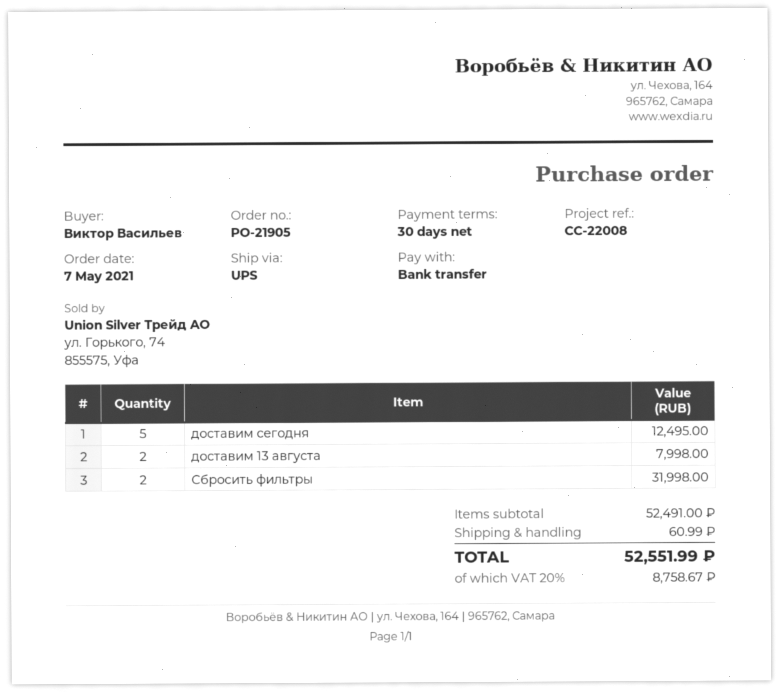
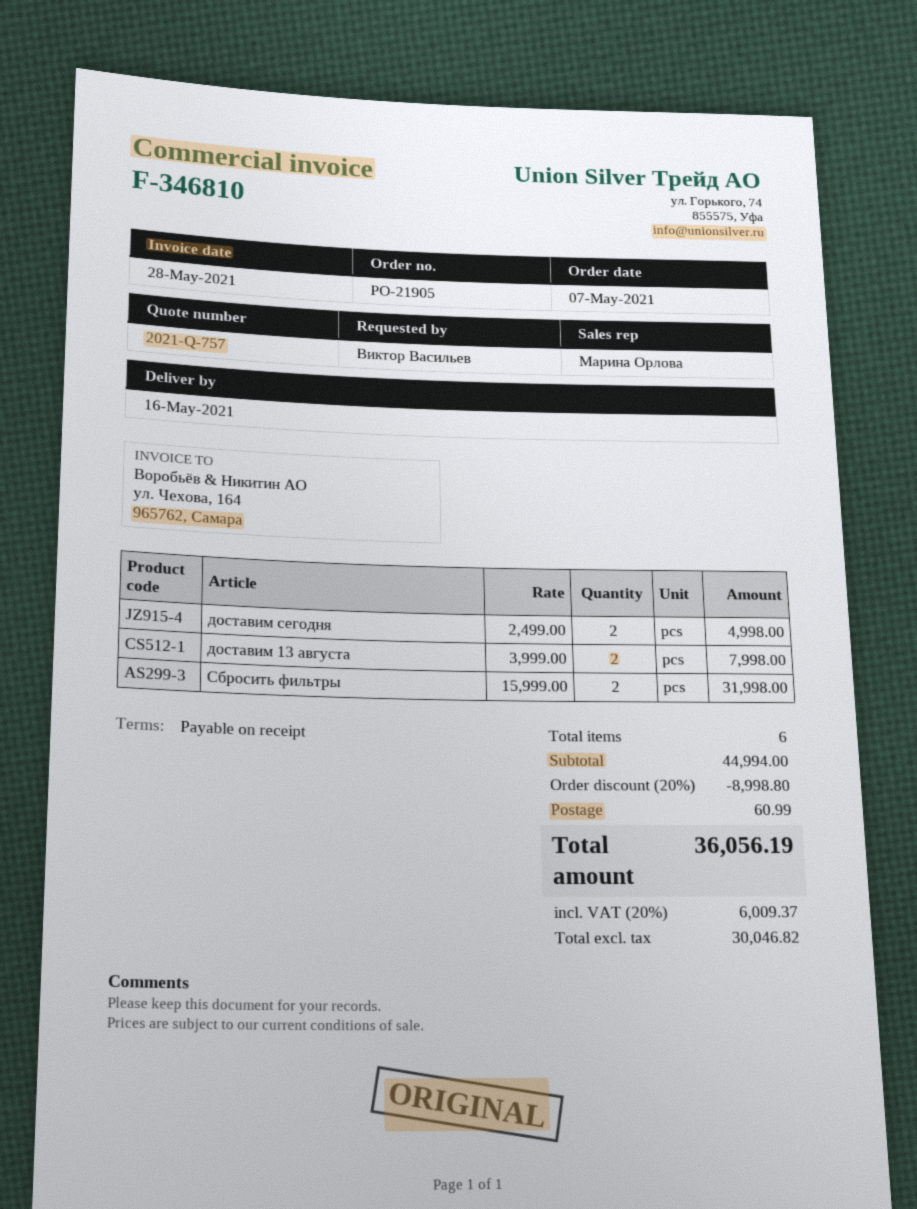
payment terms: 30 days -> on receipt
доставим сегодня: 5 for 12495.00 -> 2 for 4998.00
subtotal: 52491.00 -> 44994.00
discount: none -> 20% = 8998.80
tax: 20% = 8758.67 -> 20% = 6009.37
total: 52551.99 -> 36056.19

